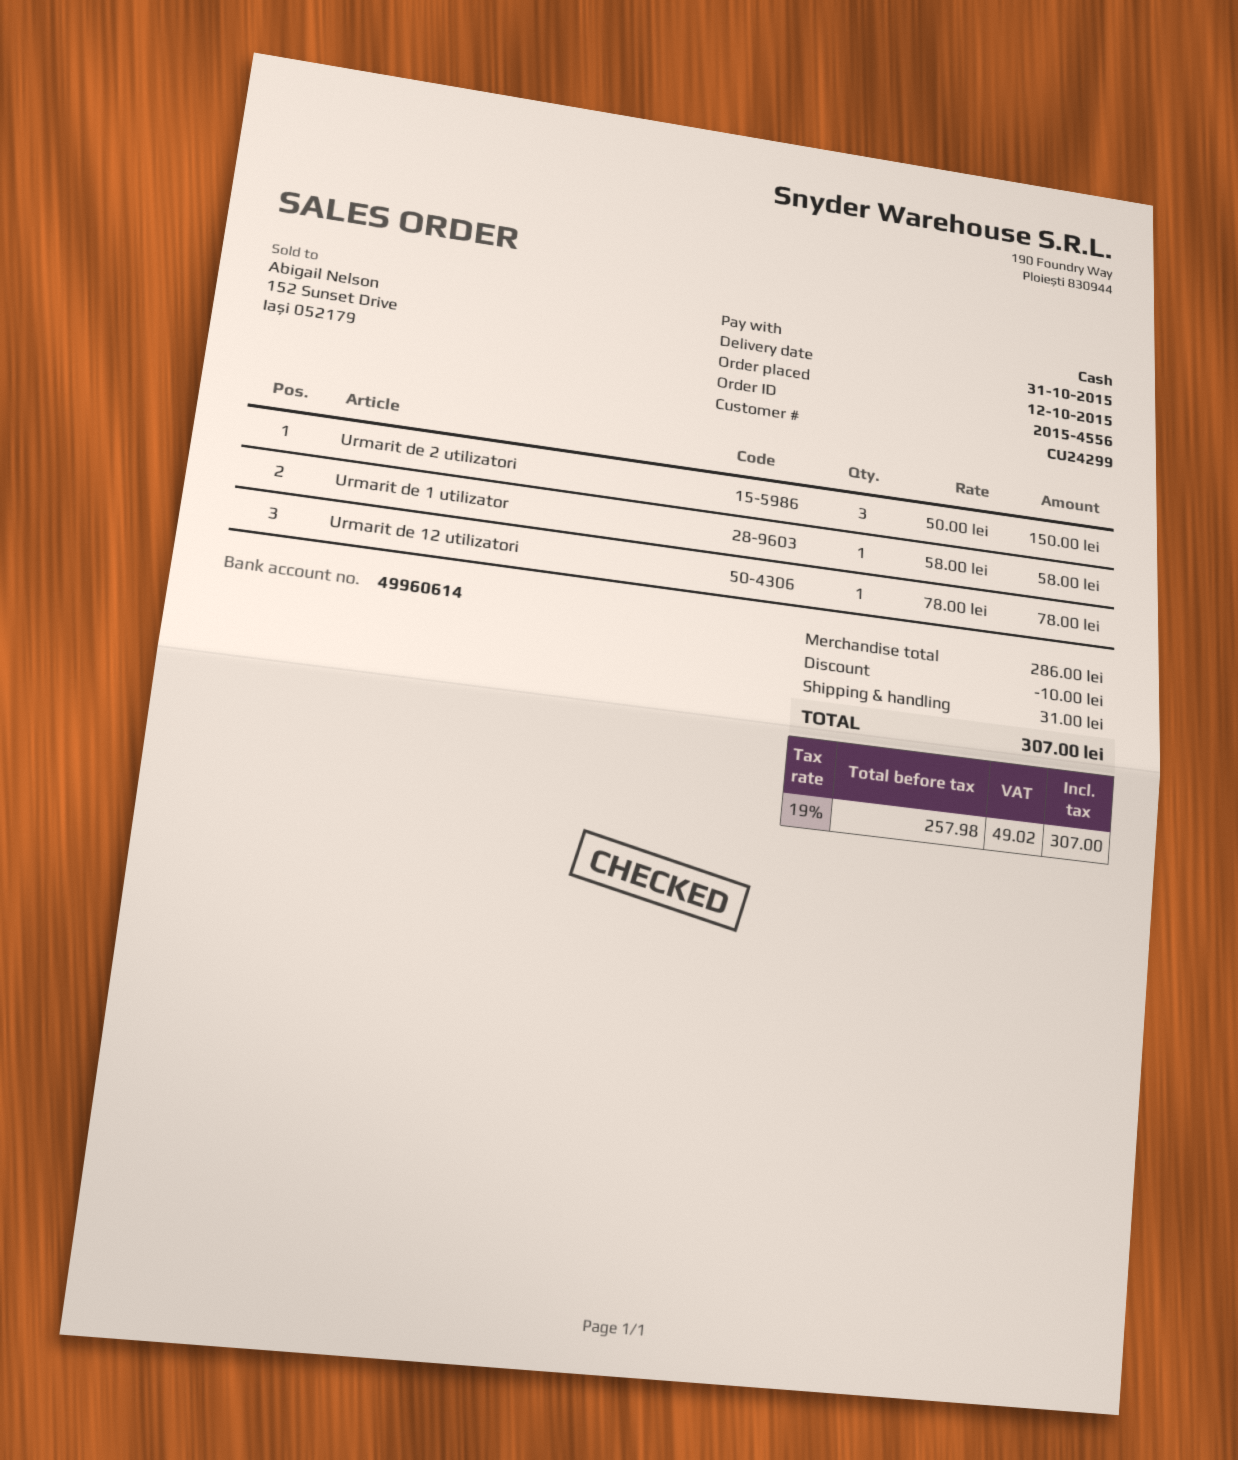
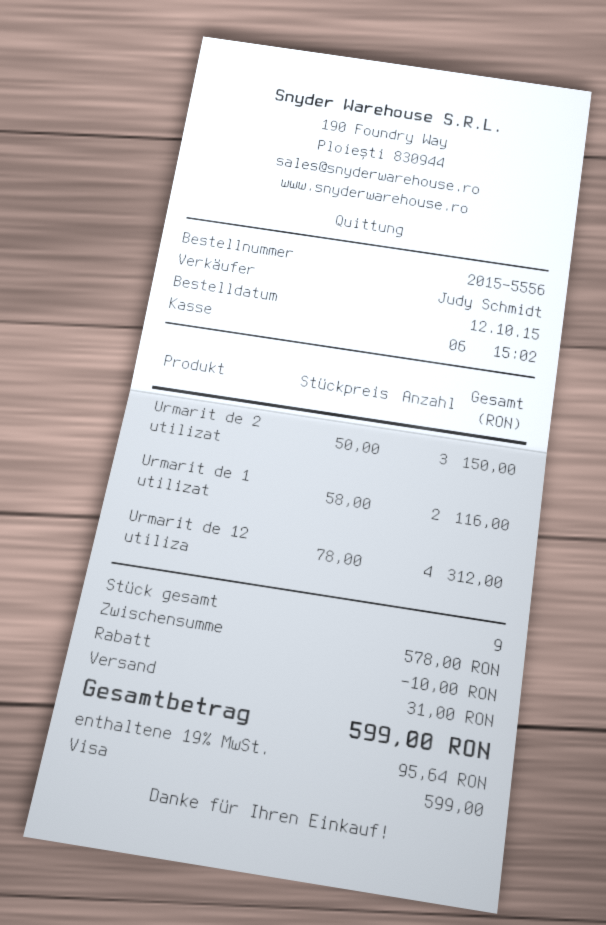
order number: 2015-4556 -> 2015-5556
payment method: cash -> Visa
Urmarit de 1 utilizator: 1 x 58.00 = 58.00 -> 2 x 58.00 = 116.00
Urmarit de 12 utilizatori: 1 x 78.00 = 78.00 -> 4 x 78.00 = 312.00
subtotal: 286.00 -> 578.00
tax: 19% = 49.02 -> 19% = 95.64
total: 307.00 -> 599.00

